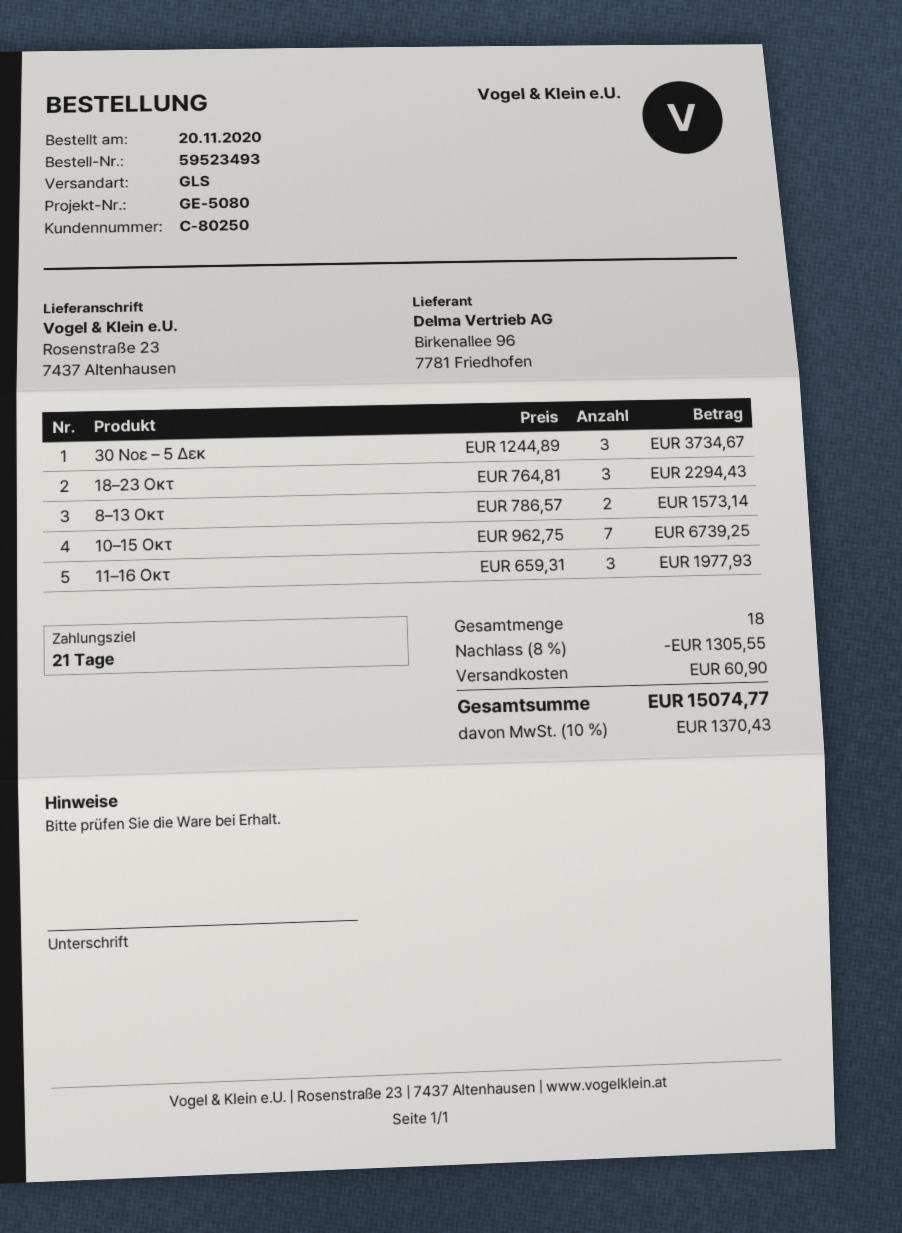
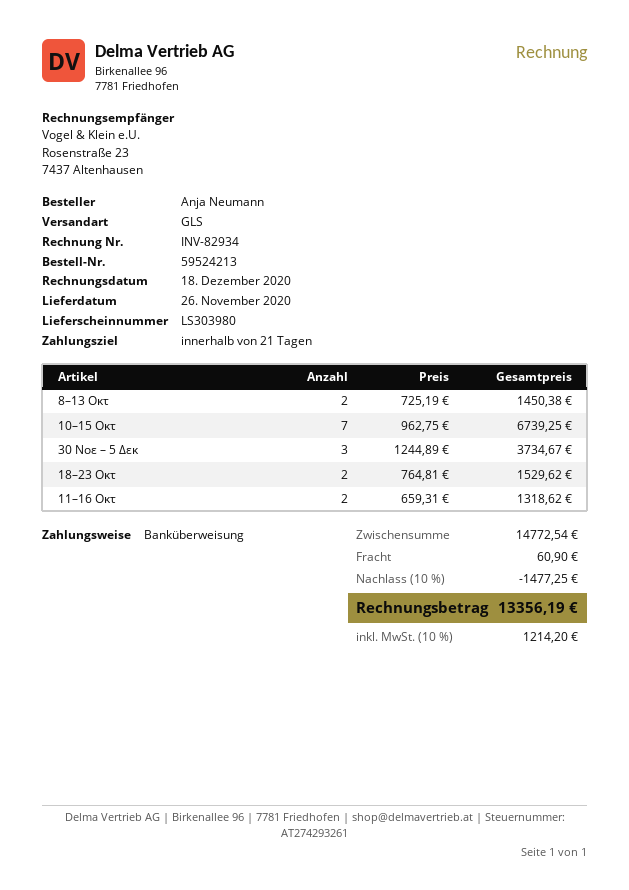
order number: 59523493 -> 59524213
18–23 Οκτ: 3 x 764.81 = 2294.43 -> 2 x 764.81 = 1529.62
8–13 Οκτ: 2 x 786.57 = 1573.14 -> 2 x 725.19 = 1450.38
11–16 Οκτ: 3 x 659.31 = 1977.93 -> 2 x 659.31 = 1318.62
discount: 8% = 1305.55 -> 10% = 1477.25
tax: 10% = 1370.43 -> 10% = 1214.20
total: 15074.77 -> 13356.19

